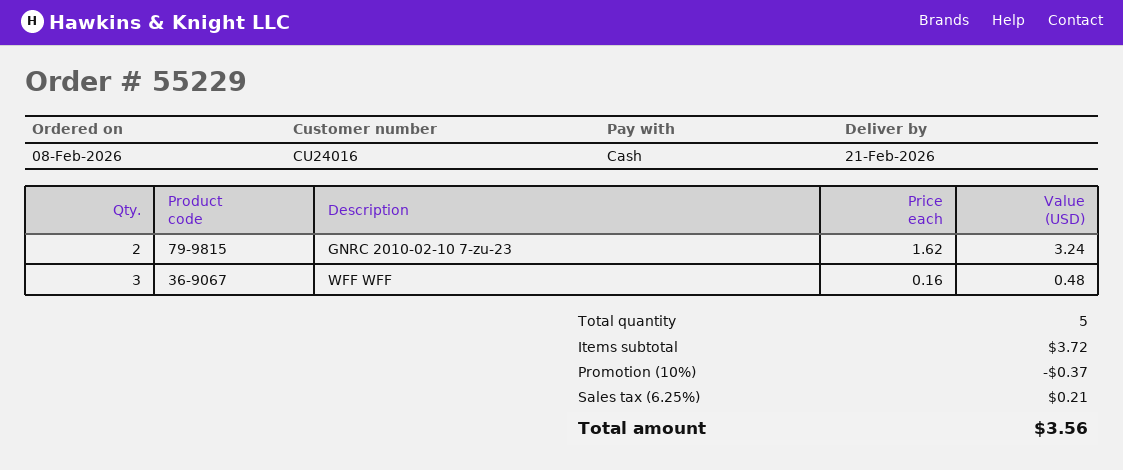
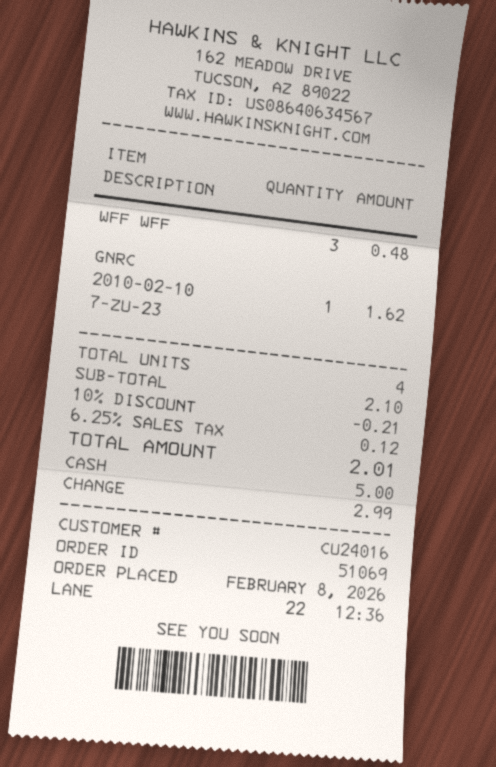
order number: 55229 -> 51069
GNRC 2010-02-10 7-zu-23: 2 for 3.24 -> 1 for 1.62
total quantity: 5 -> 4
subtotal: 3.72 -> 2.10
discount: 10% = 0.37 -> 10% = 0.21
tax: 6.25% = 0.21 -> 6.25% = 0.12
total: 3.56 -> 2.01

